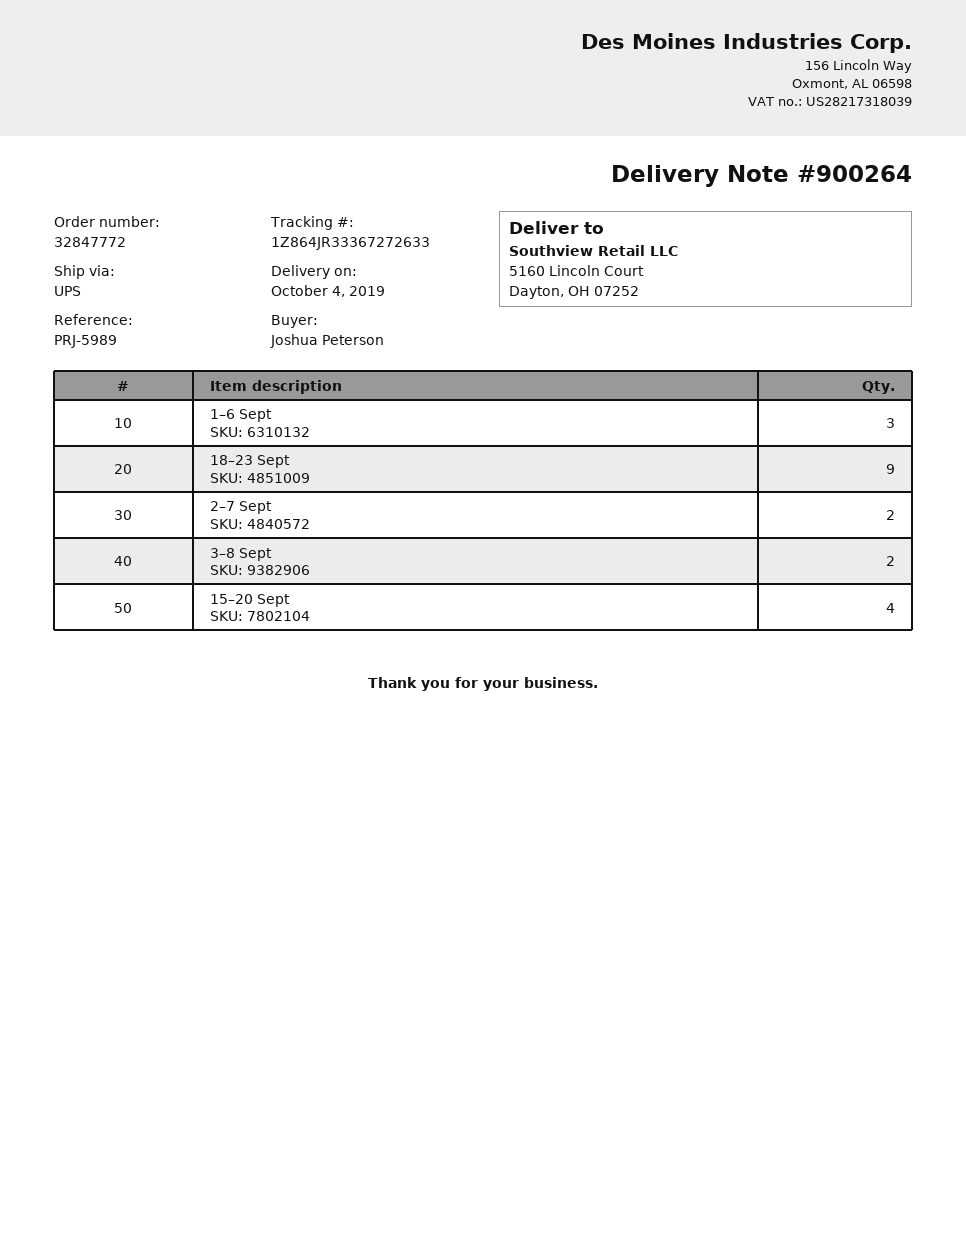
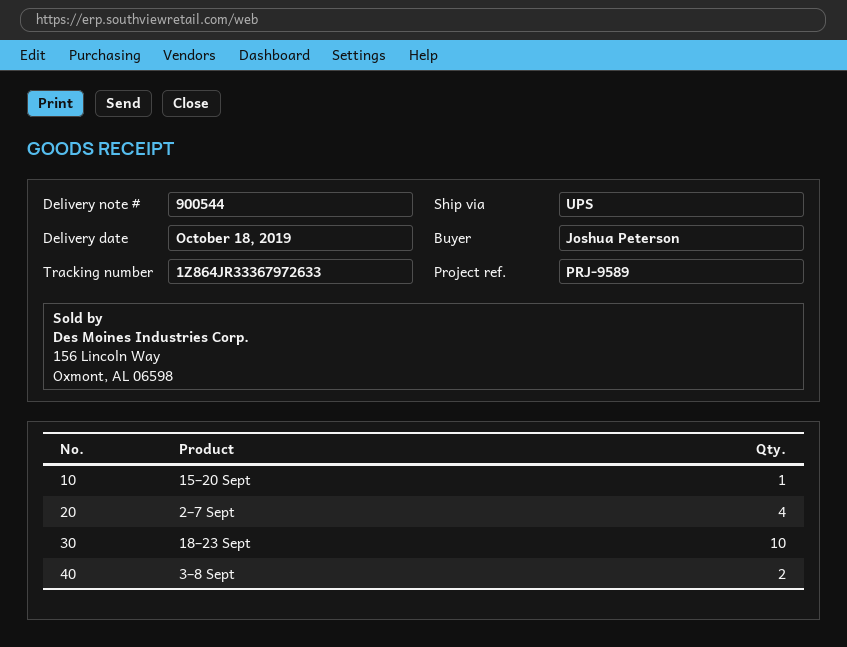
delivery note number: 900264 -> 900544
delivery date: 2019-10-04 -> 2019-10-18
reference: PRJ-5989 -> PRJ-9589
tracking number: 1Z864JR33367272633 -> 1Z864JR33367972633
1–6 Sept: 3 -> none
18–23 Sept: 9 -> 10
2–7 Sept: 2 -> 4
15–20 Sept: 4 -> 1

